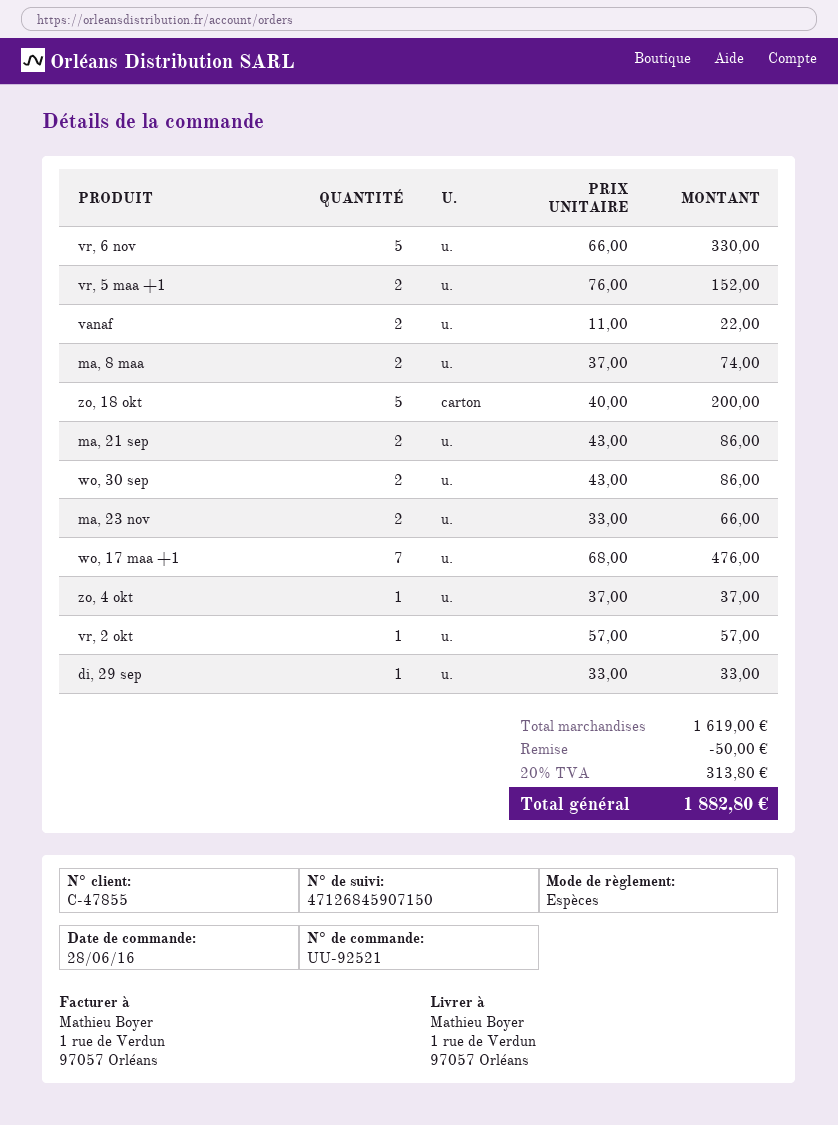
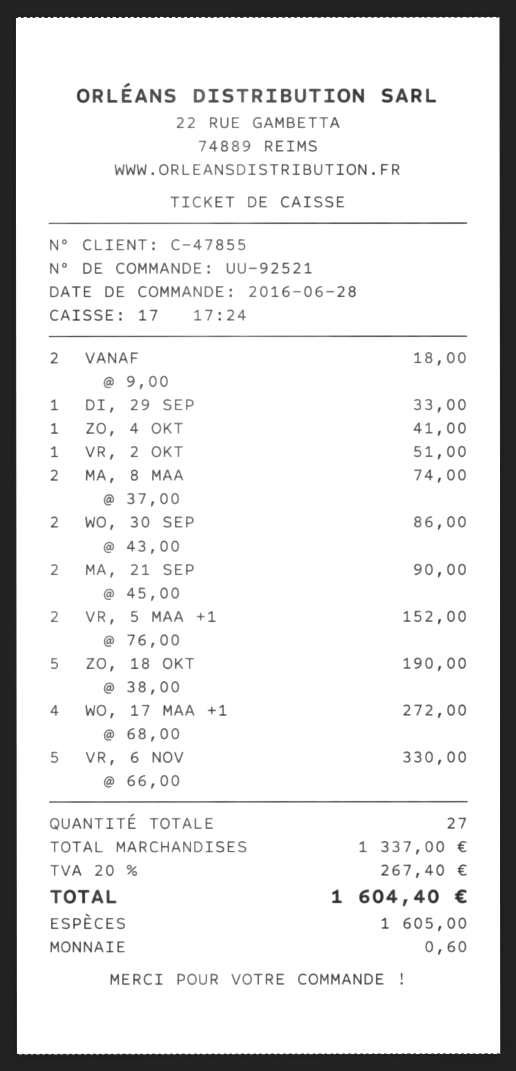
vanaf: 2 x 11.00 = 22.00 -> 2 x 9.00 = 18.00
zo, 18 okt: 5 x 40.00 = 200.00 -> 5 x 38.00 = 190.00
ma, 21 sep: 2 x 43.00 = 86.00 -> 2 x 45.00 = 90.00
ma, 23 nov: 2 x 33.00 = 66.00 -> none
wo, 17 maa +1: 7 x 68.00 = 476.00 -> 4 x 68.00 = 272.00
zo, 4 okt: 1 x 37.00 = 37.00 -> 1 x 41.00 = 41.00
vr, 2 okt: 1 x 57.00 = 57.00 -> 1 x 51.00 = 51.00
subtotal: 1619.00 -> 1337.00
discount: 50.00 -> none
tax: 20% = 313.80 -> 20% = 267.40
total: 1882.80 -> 1604.40

